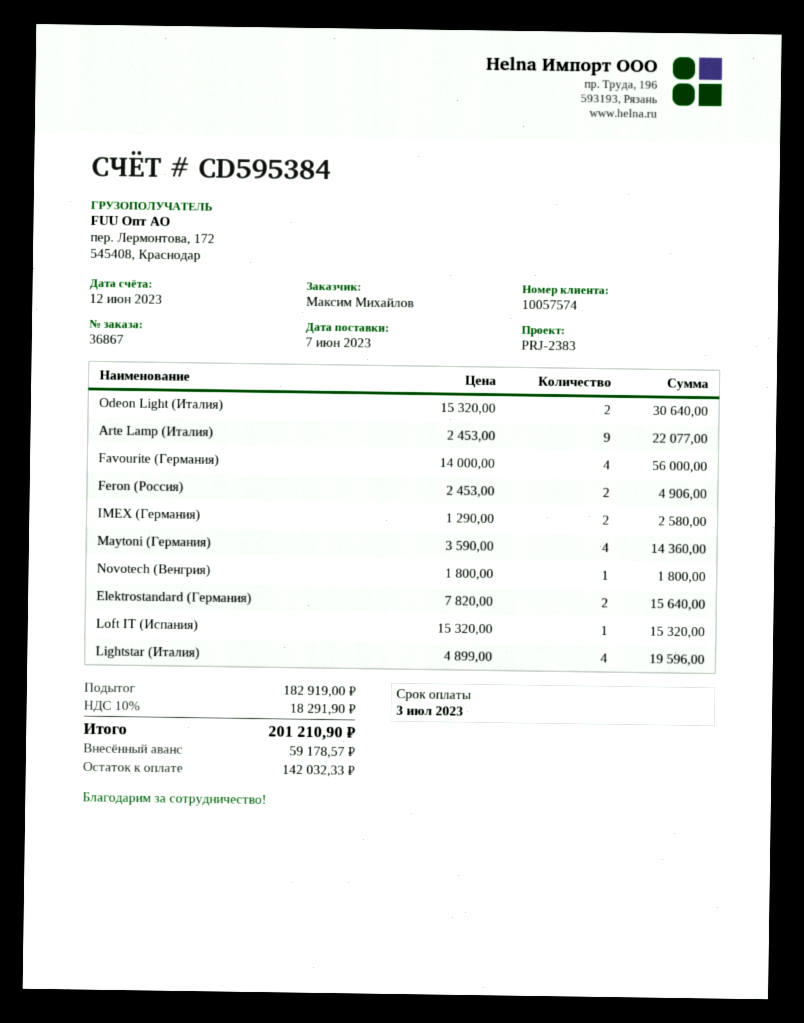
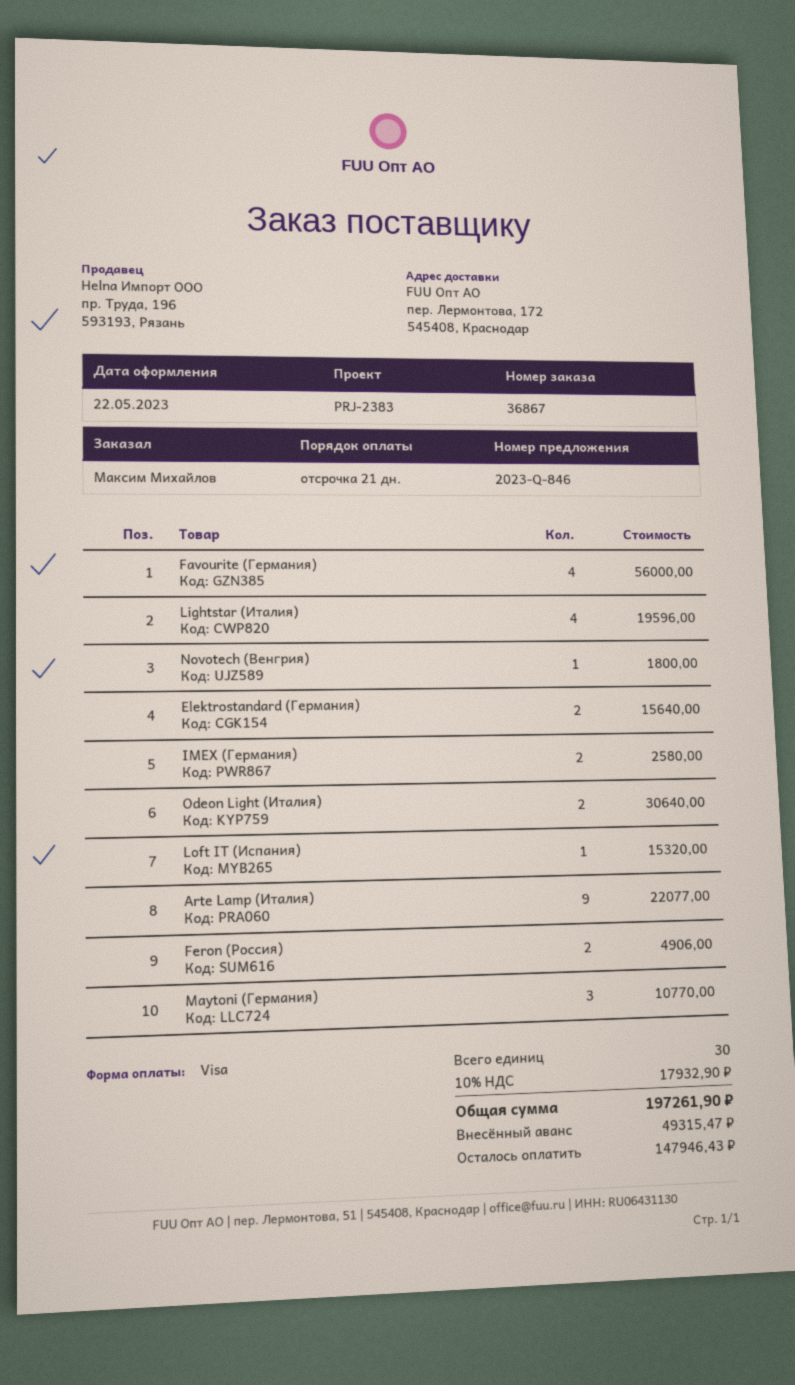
Maytoni (Германия): 4 for 14360.00 -> 3 for 10770.00
tax: 10% = 18291.90 -> 10% = 17932.90
total: 201210.90 -> 197261.90
deposit: 59178.57 -> 49315.47
balance: 142032.33 -> 147946.43

